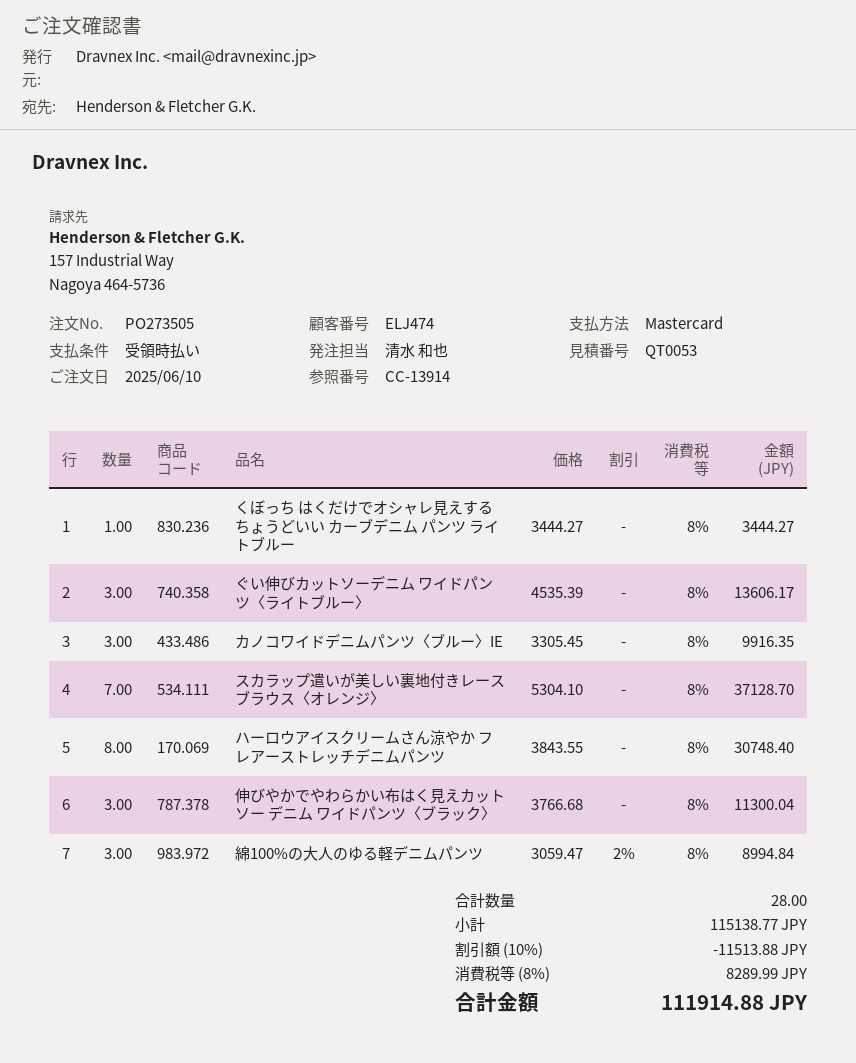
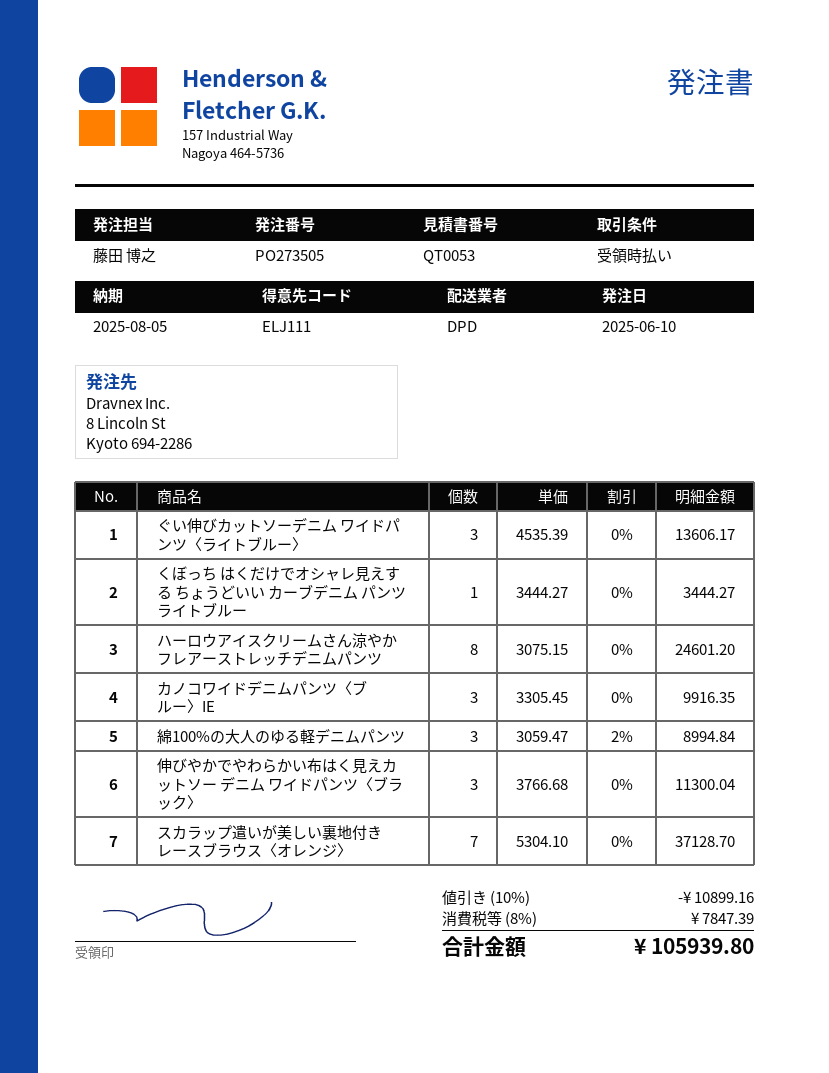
customer number: ELJ474 -> ELJ111
ordered by: 清水 和也 -> 藤田 博之
ハーロウアイスクリームさん涼やか フレアーストレッチデニムパンツ: 8 x 3843.55 = 30748.40 -> 8 x 3075.15 = 24601.20
discount: 10% = 11513.88 -> 10% = 10899.16
tax: 8% = 8289.99 -> 8% = 7847.39
total: 111914.88 -> 105939.80

